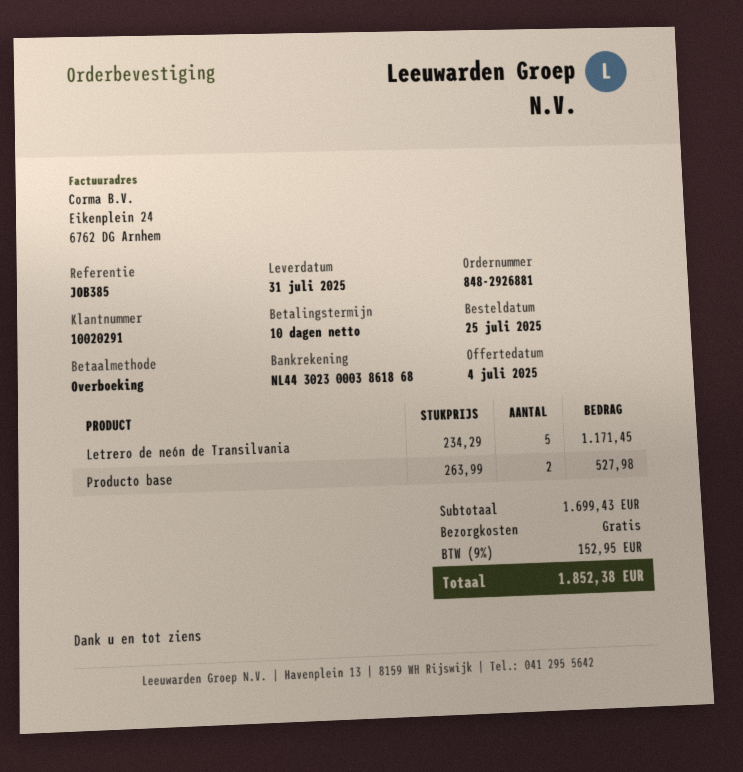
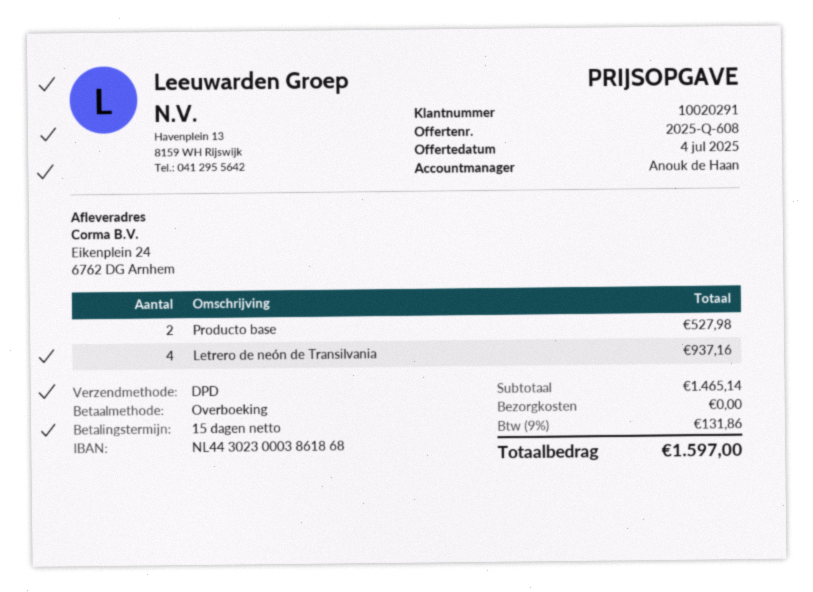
payment terms: 10 days -> 15 days
Letrero de neón de Transilvania: 5 for 1171.45 -> 4 for 937.16
subtotal: 1699.43 -> 1465.14
tax: 9% = 152.95 -> 9% = 131.86
total: 1852.38 -> 1597.00

